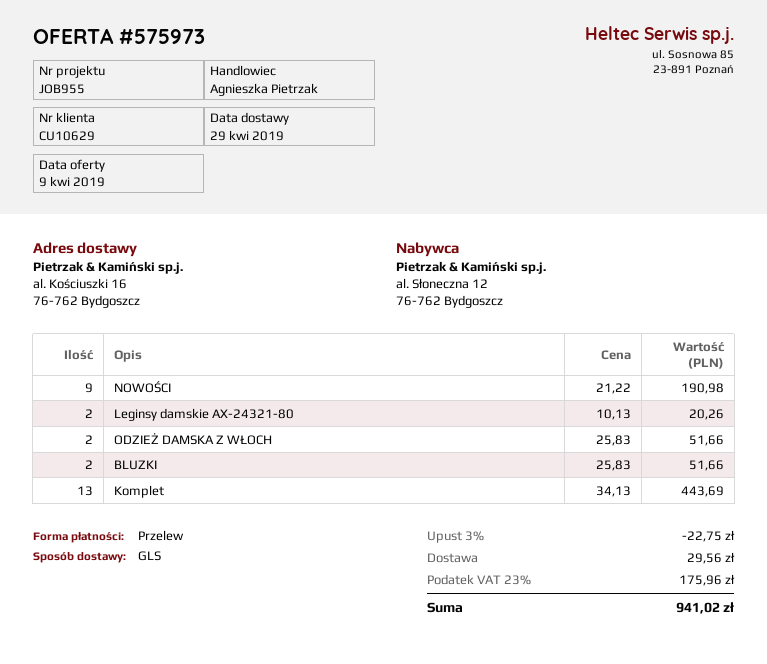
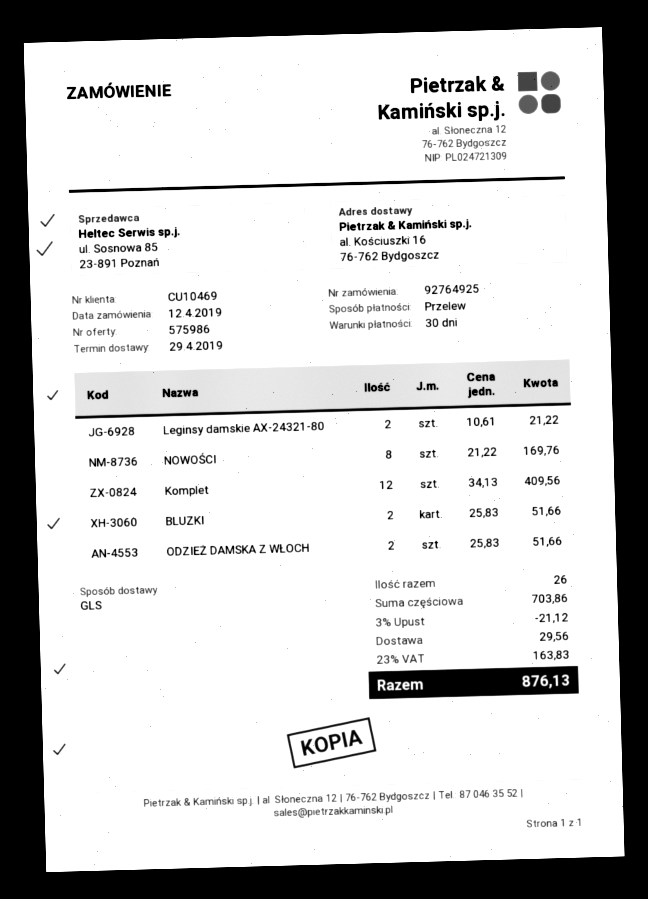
quote number: 575973 -> 575986
customer number: CU10629 -> CU10469
NOWOŚCI: 9 x 21.22 = 190.98 -> 8 x 21.22 = 169.76
Leginsy damskie AX-24321-80: 2 x 10.13 = 20.26 -> 2 x 10.61 = 21.22
Komplet: 13 x 34.13 = 443.69 -> 12 x 34.13 = 409.56
discount: 3% = 22.75 -> 3% = 21.12
tax: 23% = 175.96 -> 23% = 163.83
total: 941.02 -> 876.13

